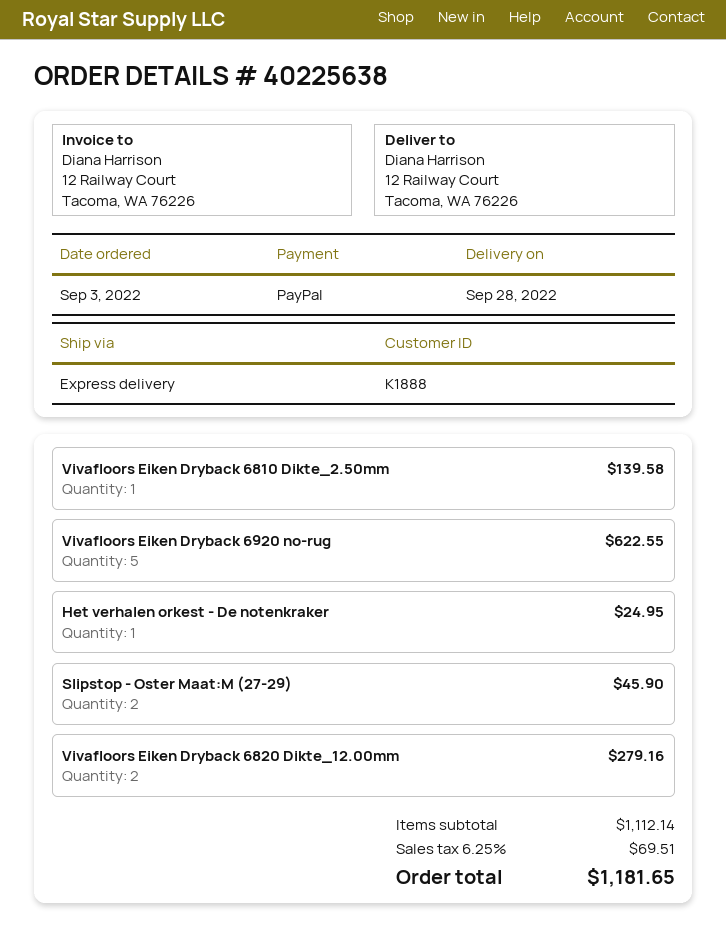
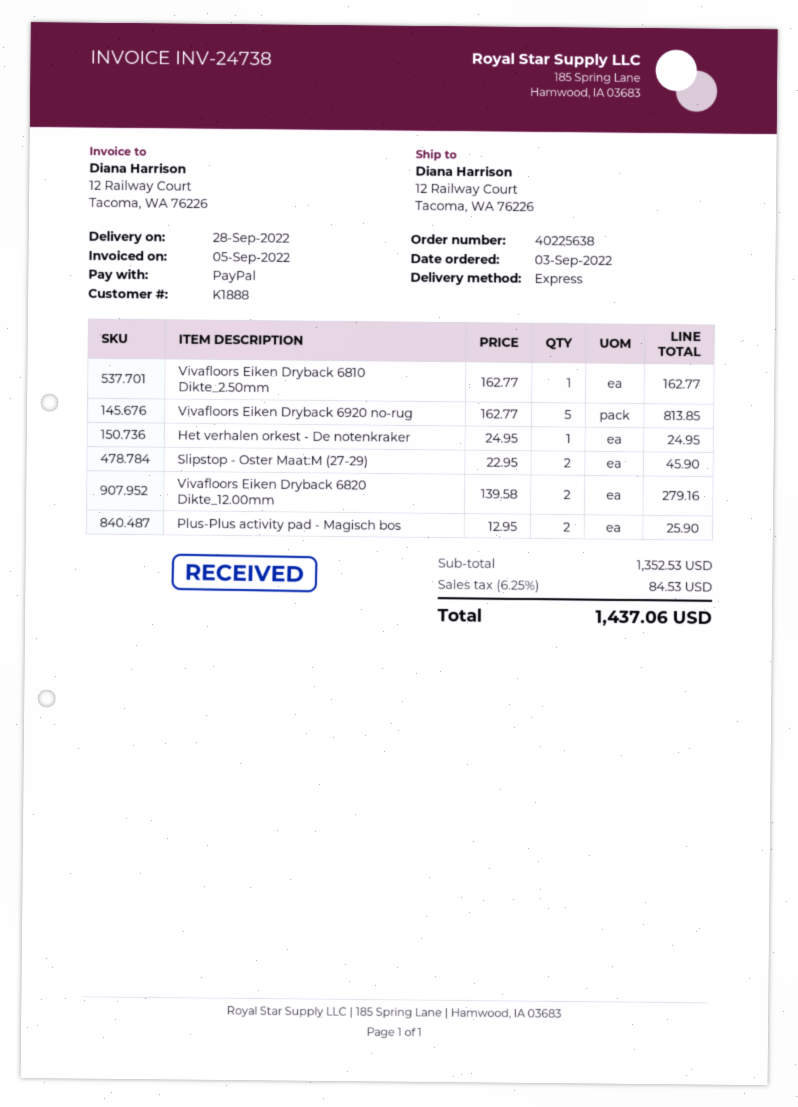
Vivafloors Eiken Dryback 6810 Dikte_2.50mm: 1 for 139.58 -> 1 for 162.77
Vivafloors Eiken Dryback 6920 no-rug: 5 for 622.55 -> 5 for 813.85
Plus-Plus activity pad - Magisch bos: none -> 2 for 25.90
subtotal: 1112.14 -> 1352.53
tax: 6.25% = 69.51 -> 6.25% = 84.53
total: 1181.65 -> 1437.06

